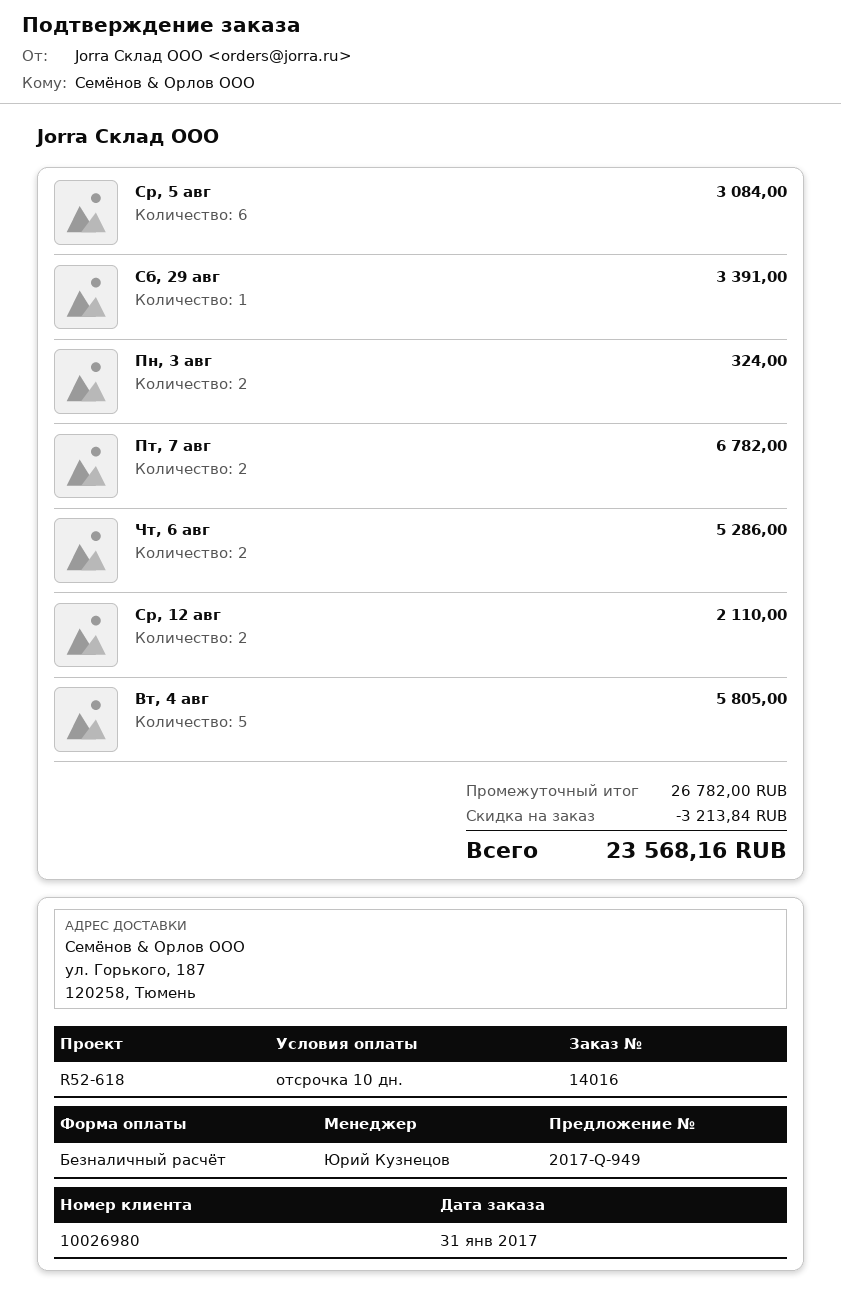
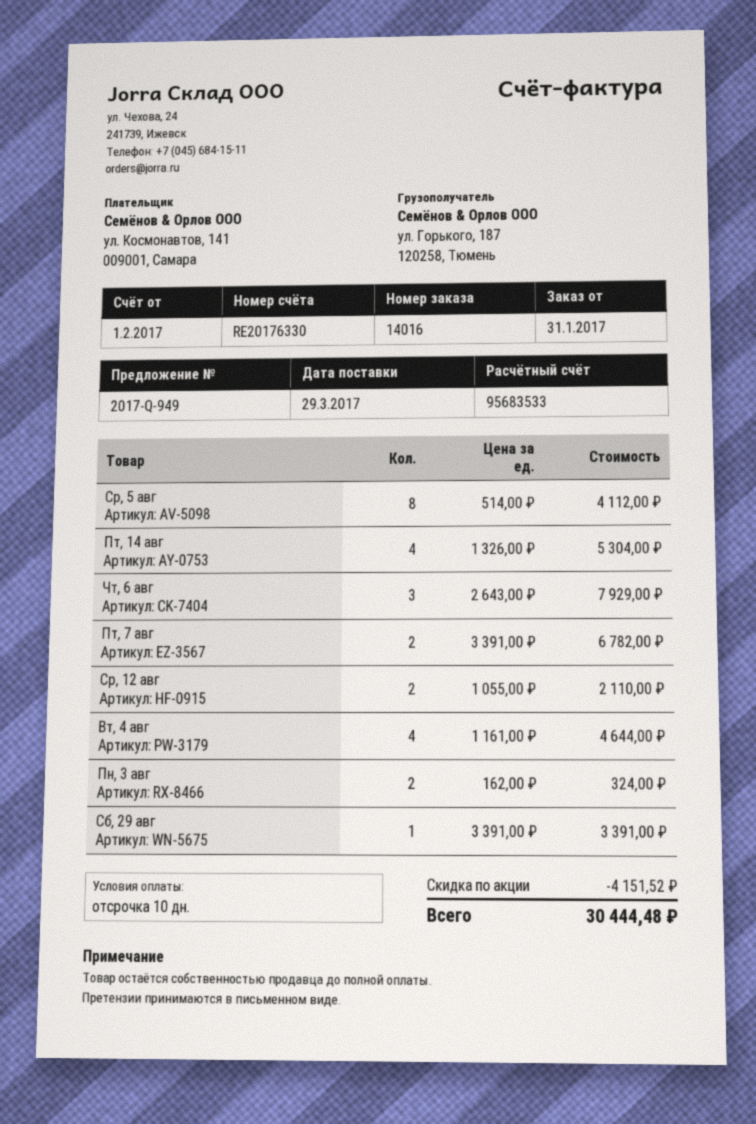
Ср, 5 авг: 6 for 3084.00 -> 8 for 4112.00
Чт, 6 авг: 2 for 5286.00 -> 3 for 7929.00
Вт, 4 авг: 5 for 5805.00 -> 4 for 4644.00
Пт, 14 авг: none -> 4 for 5304.00
discount: 3213.84 -> 4151.52
total: 23568.16 -> 30444.48

